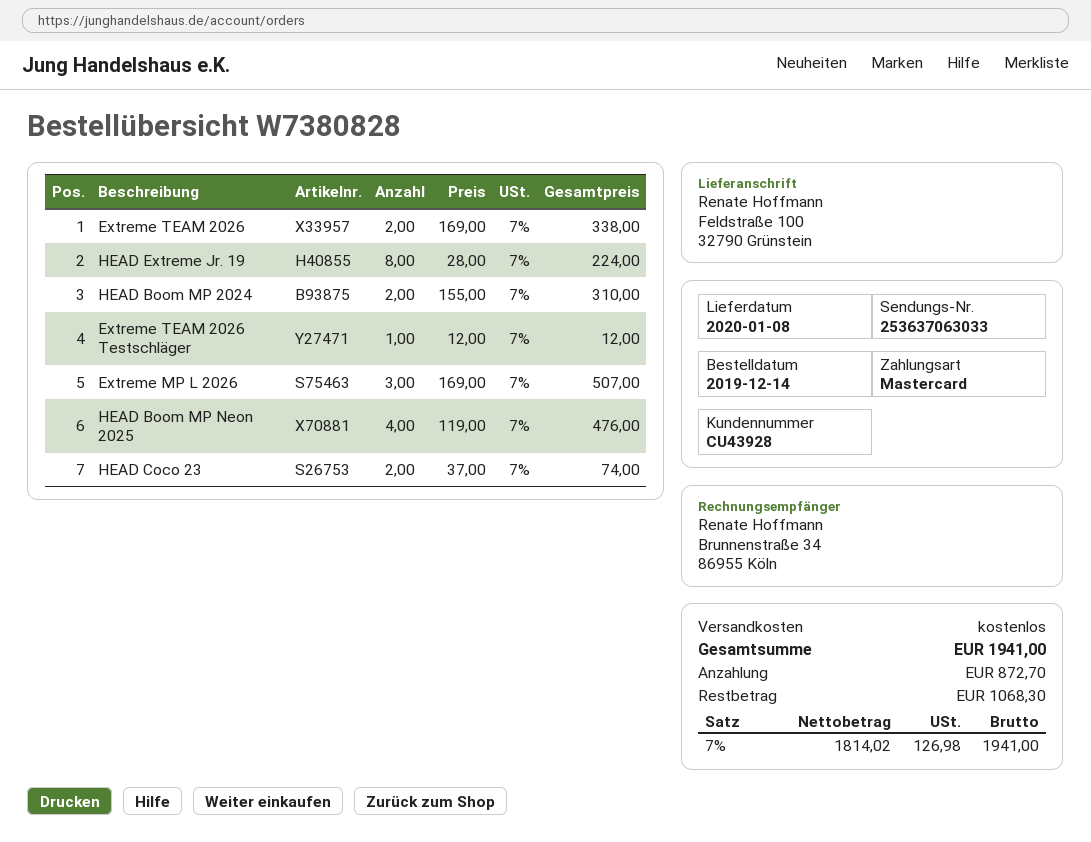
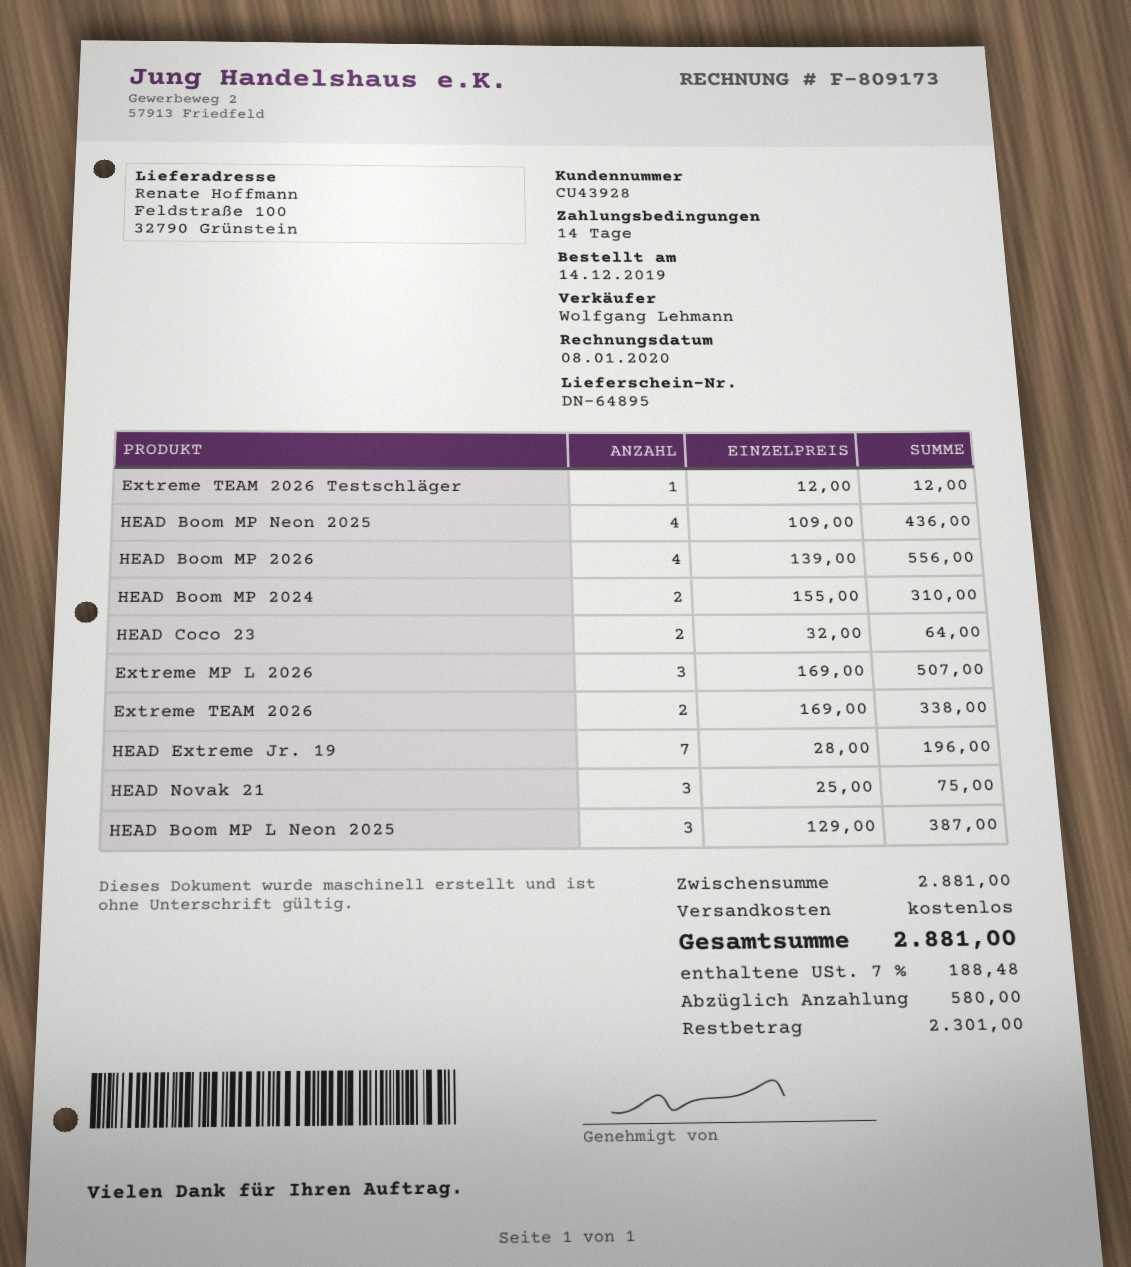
HEAD Extreme Jr. 19: 8 x 28.00 = 224.00 -> 7 x 28.00 = 196.00
HEAD Boom MP Neon 2025: 4 x 119.00 = 476.00 -> 4 x 109.00 = 436.00
HEAD Coco 23: 2 x 37.00 = 74.00 -> 2 x 32.00 = 64.00
HEAD Boom MP 2026: none -> 4 x 139.00 = 556.00
HEAD Novak 21: none -> 3 x 25.00 = 75.00
HEAD Boom MP L Neon 2025: none -> 3 x 129.00 = 387.00
tax: 7% = 126.98 -> 7% = 188.48
total: 1941.00 -> 2881.00
deposit: 872.70 -> 580.00
balance: 1068.30 -> 2301.00

